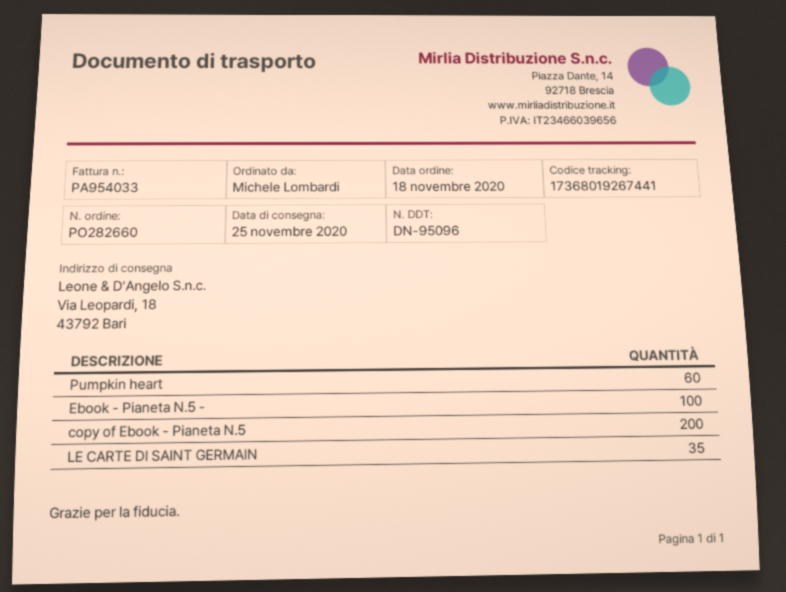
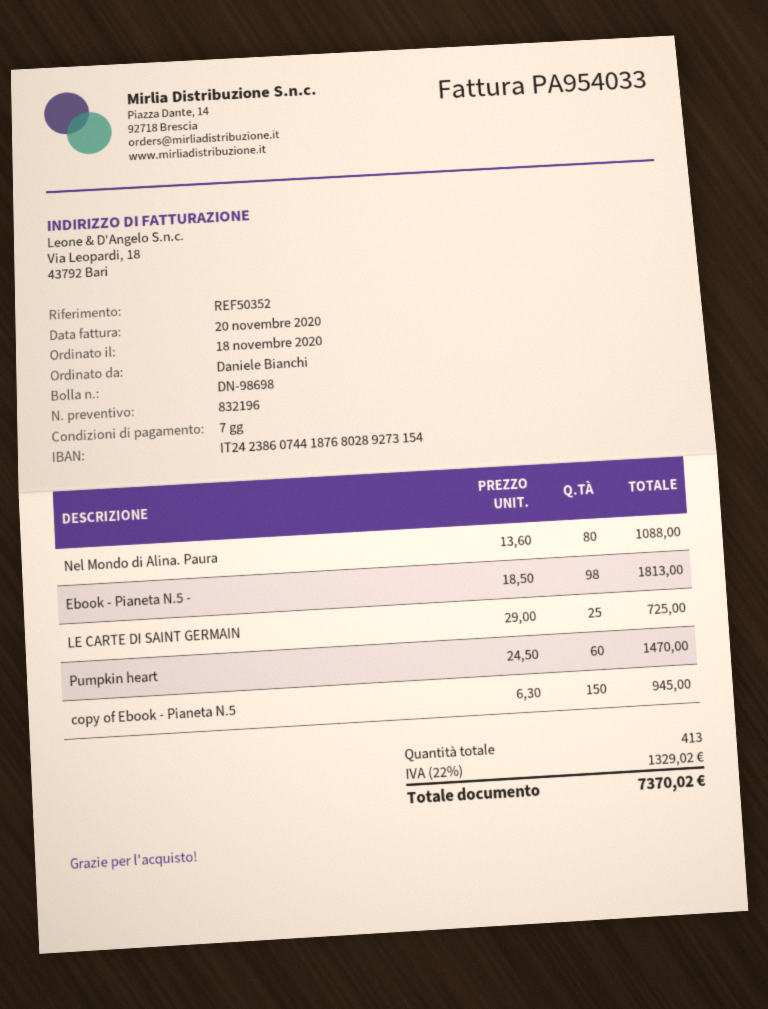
delivery note number: DN-95096 -> DN-98698
ordered by: Michele Lombardi -> Daniele Bianchi
Ebook - Pianeta N.5 -: 100 -> 98
copy of Ebook - Pianeta N.5: 200 -> 150
LE CARTE DI SAINT GERMAIN: 35 -> 25
Nel Mondo di Alina. Paura: none -> 80

